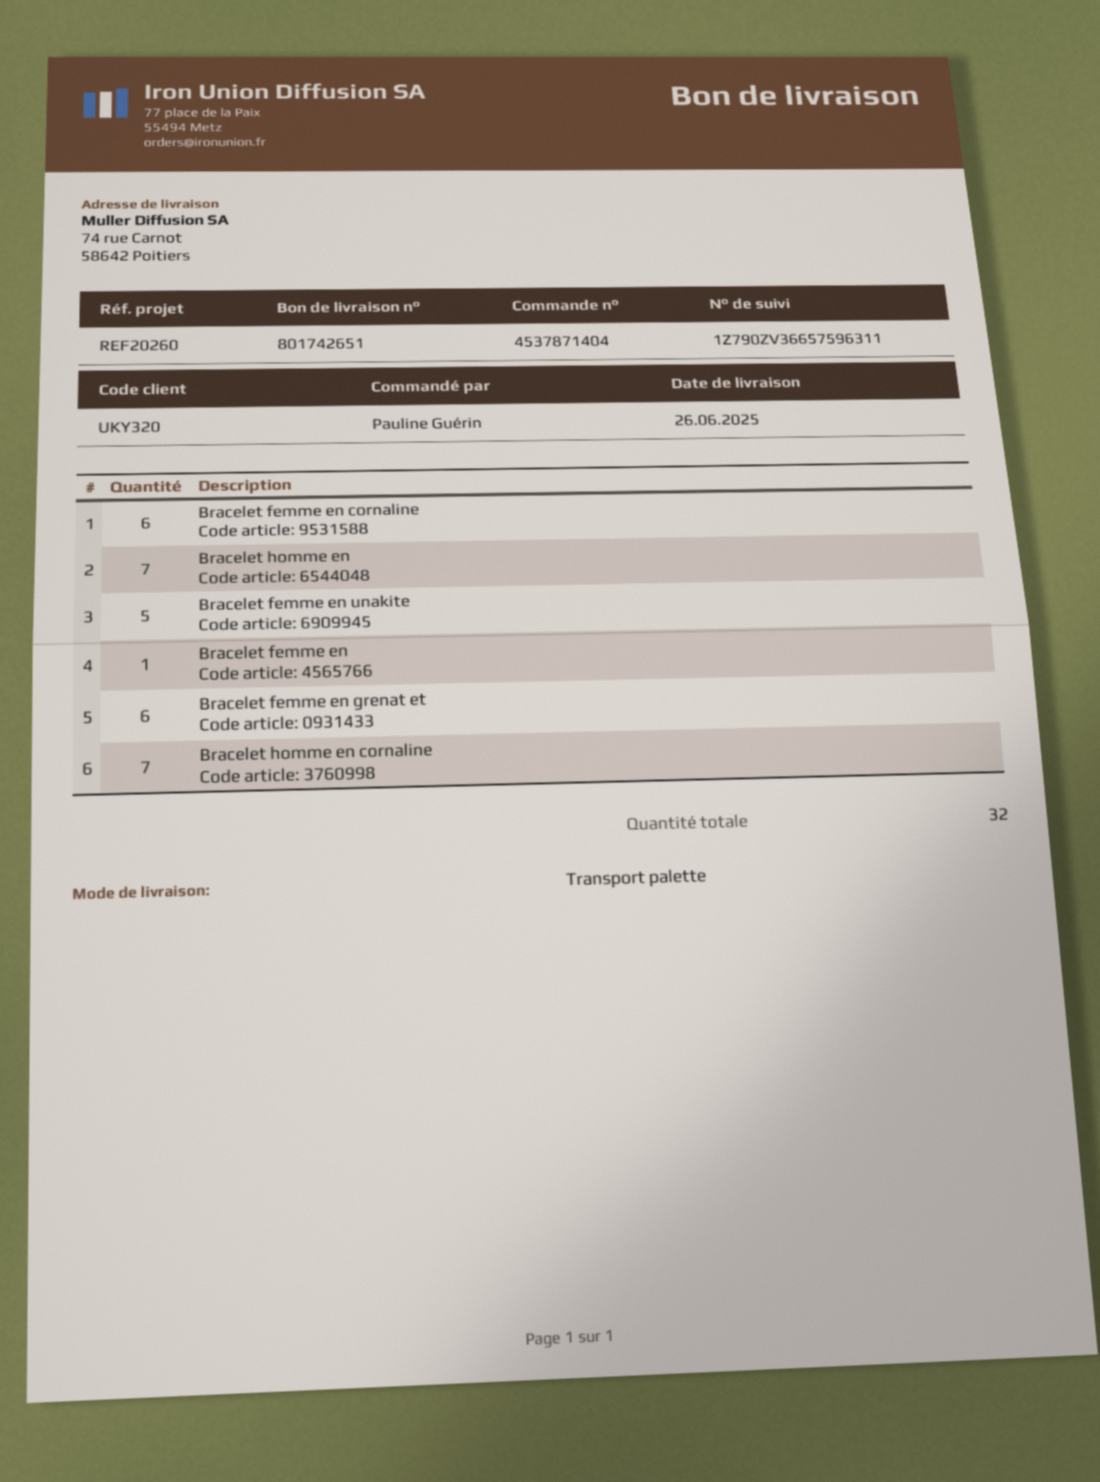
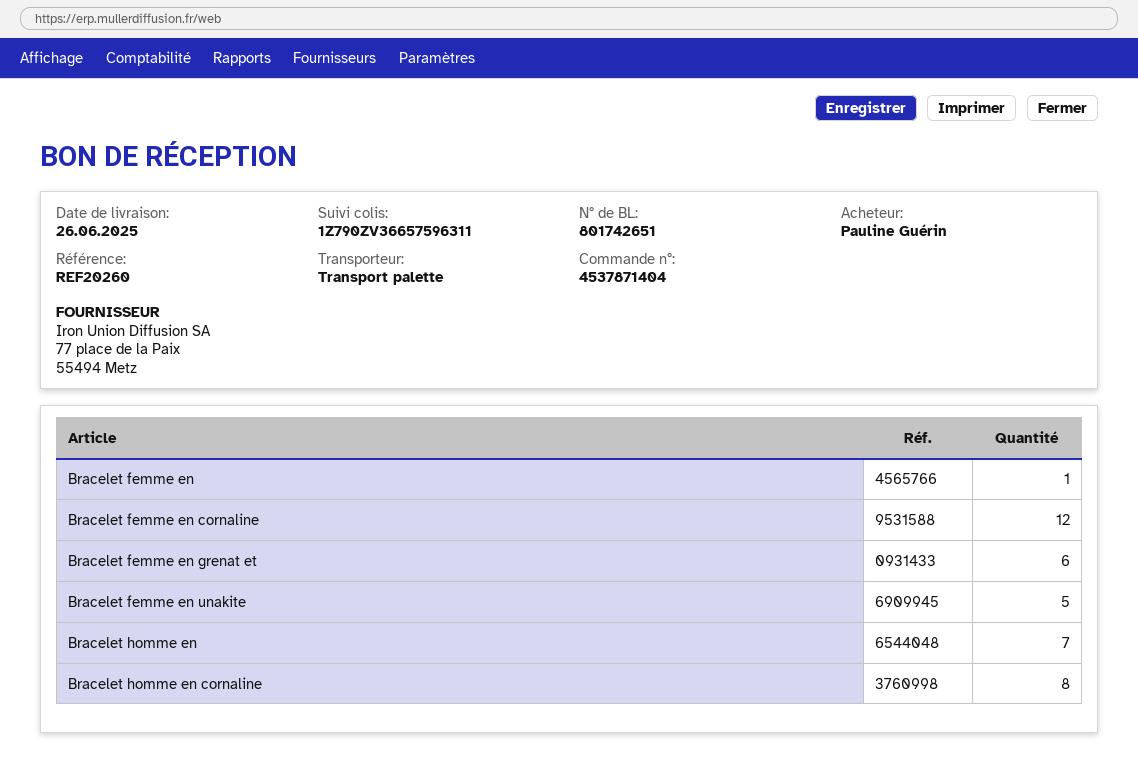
Bracelet femme en cornaline: 6 -> 12
Bracelet homme en cornaline: 7 -> 8

